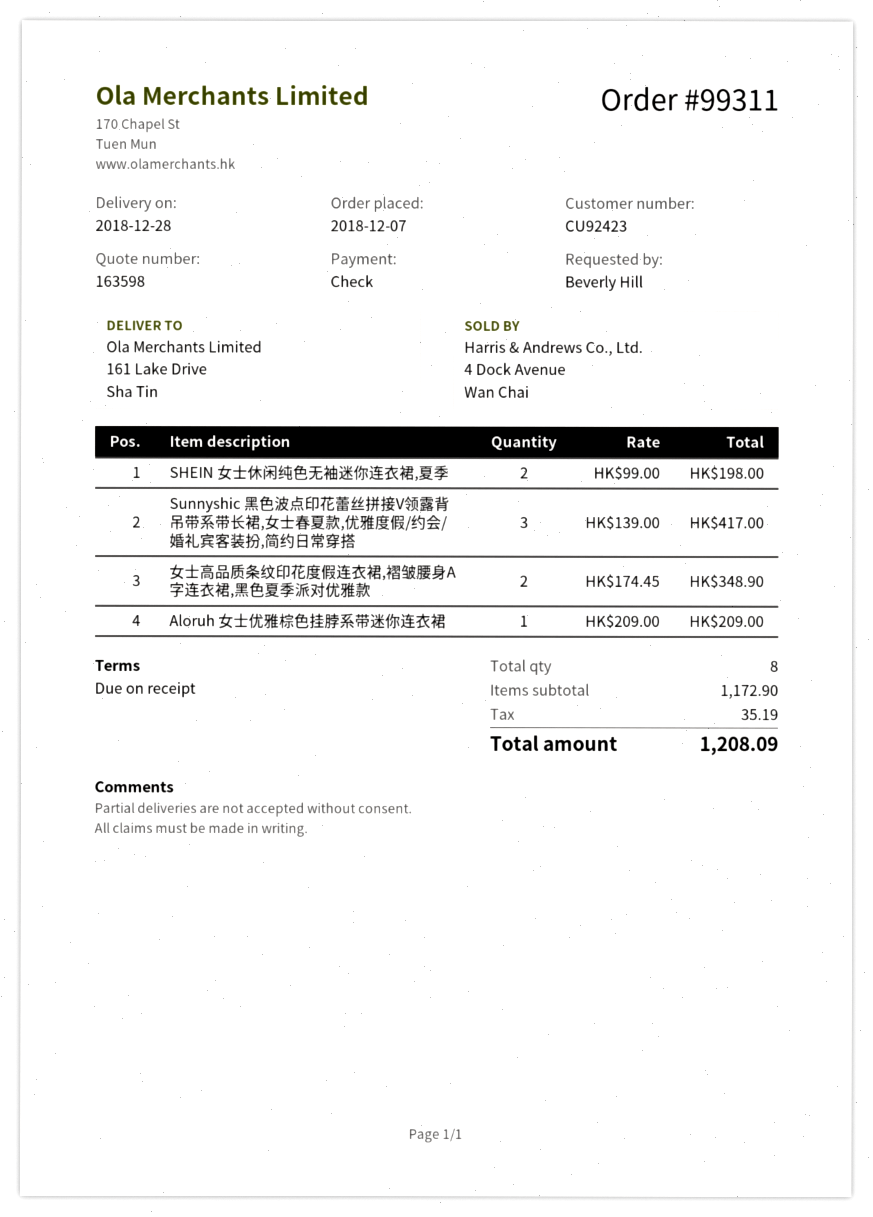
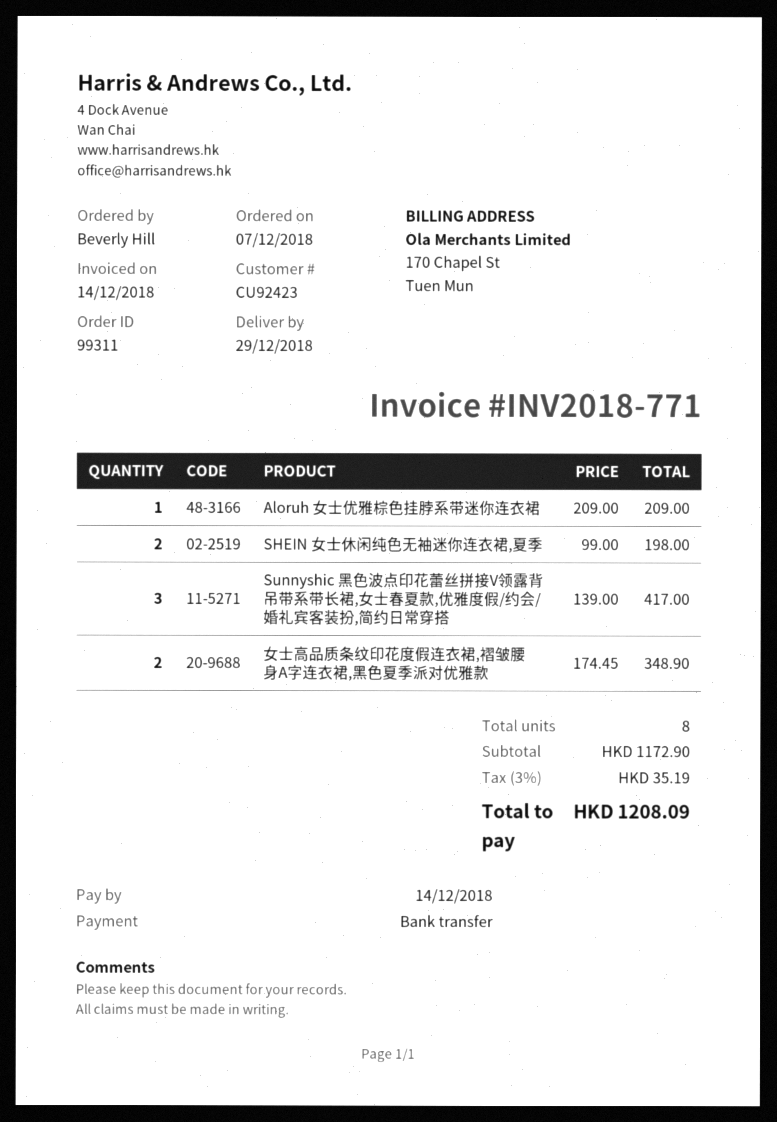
delivery date: 2018-12-28 -> 2018-12-29
payment method: cheque -> bank transfer

